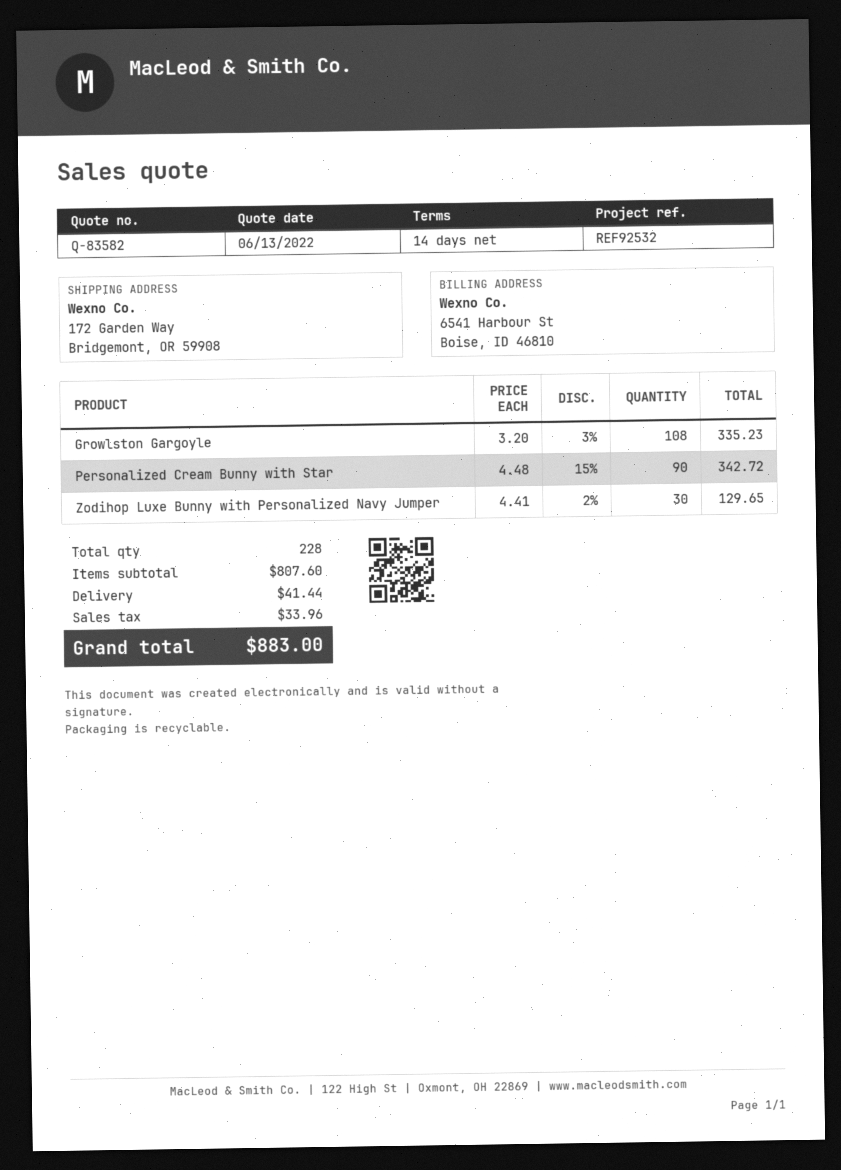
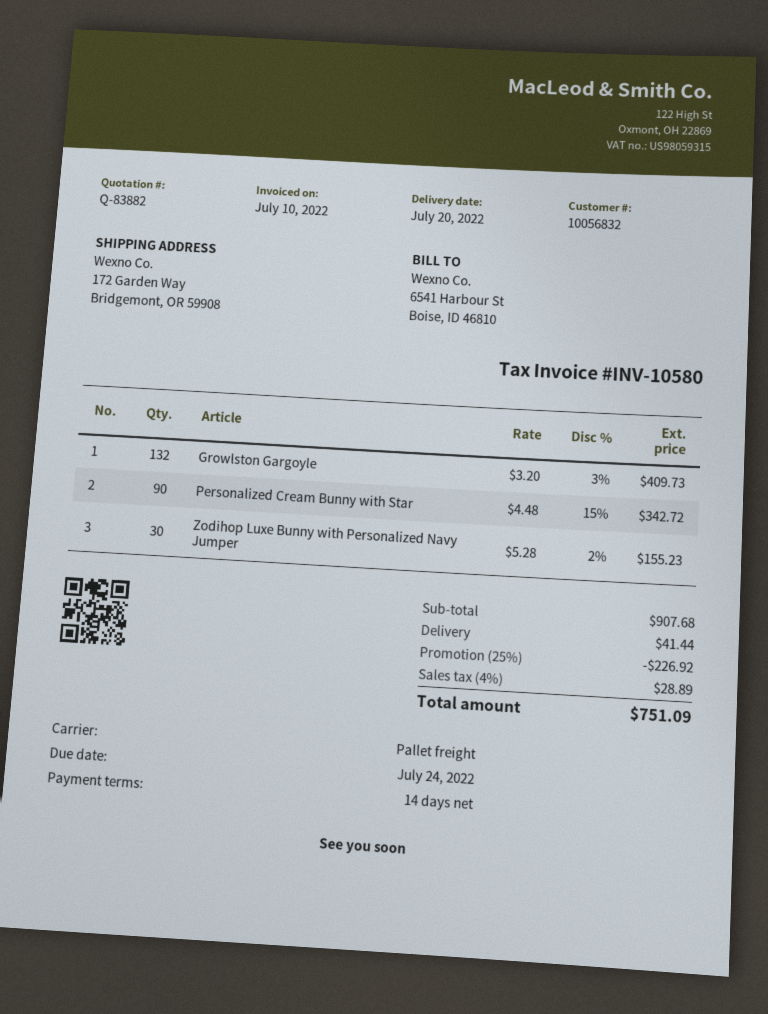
quote number: Q-83582 -> Q-83882
Growlston Gargoyle: 108 x 3.20 - 3% = 335.23 -> 132 x 3.20 - 3% = 409.73
Zodihop Luxe Bunny with Personalized Navy Jumper: 30 x 4.41 - 2% = 129.65 -> 30 x 5.28 - 2% = 155.23
subtotal: 807.60 -> 907.68
discount: none -> 25% = 226.92
tax: 33.96 -> 28.89
total: 883.00 -> 751.09

